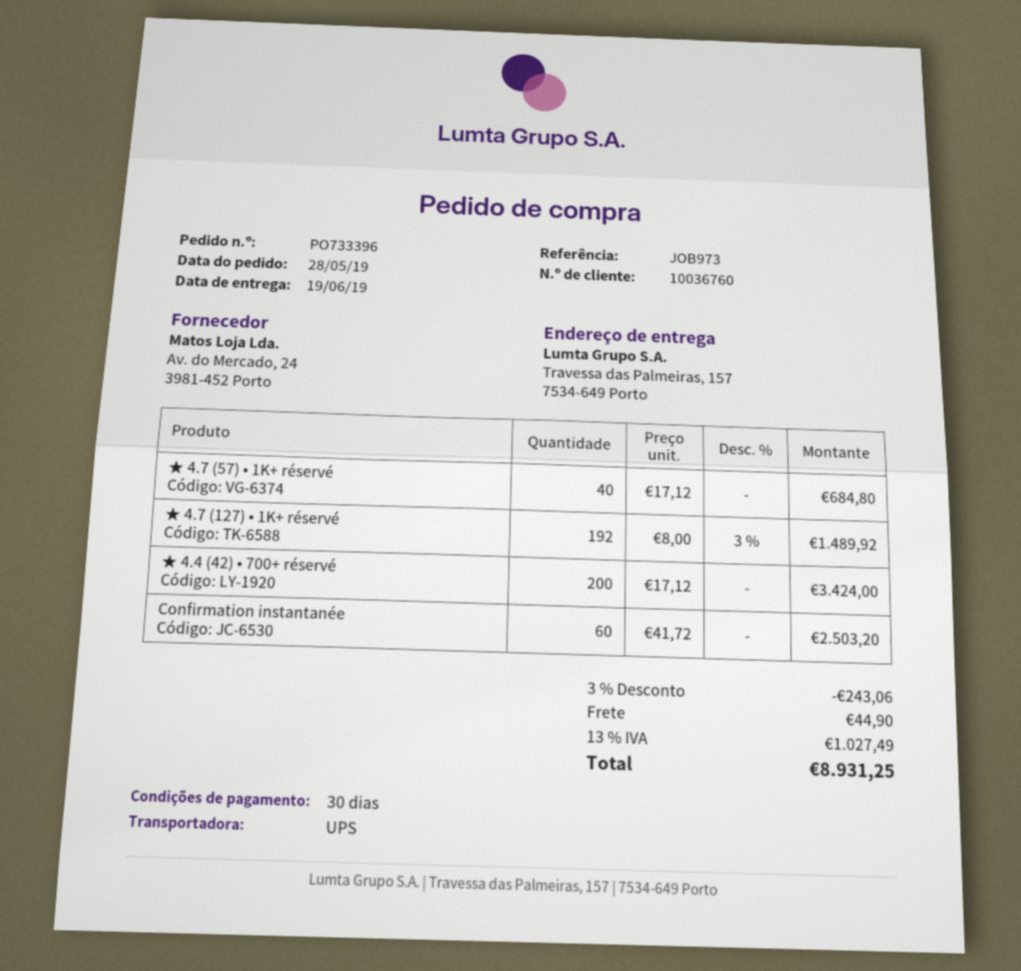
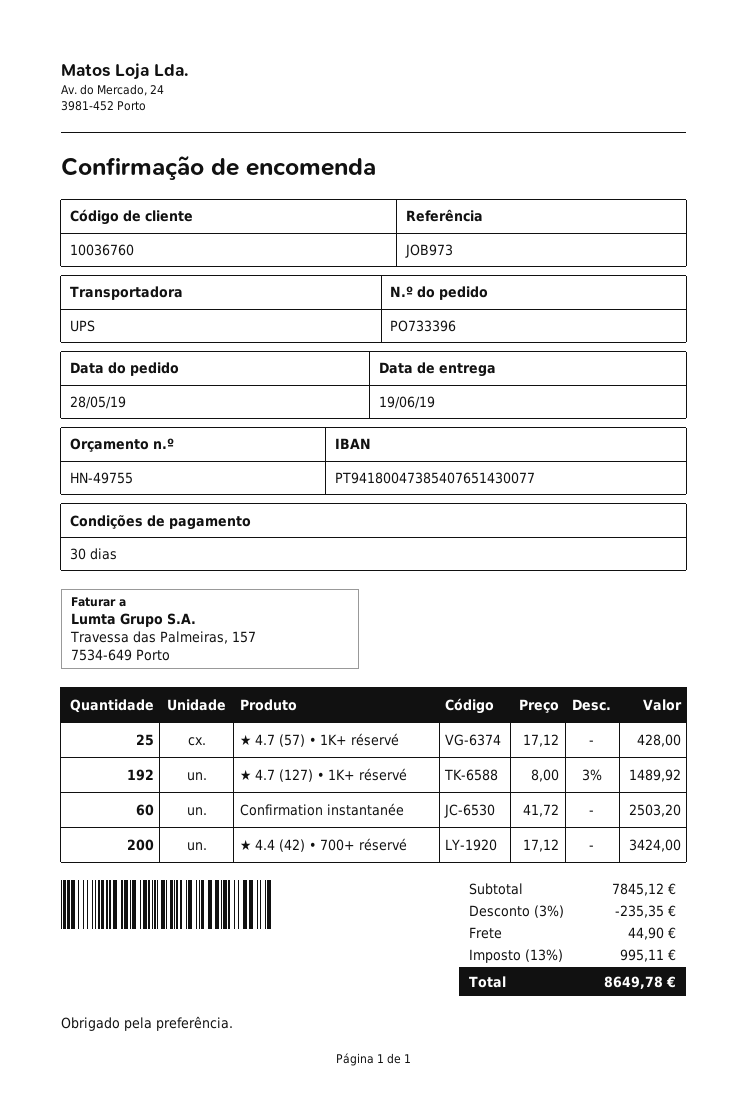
★ 4.7 (57) • 1K+ réservé: 40 x 17.12 = 684.80 -> 25 x 17.12 = 428.00
discount: 3% = 243.06 -> 3% = 235.35
tax: 13% = 1027.49 -> 13% = 995.11
total: 8931.25 -> 8649.78

